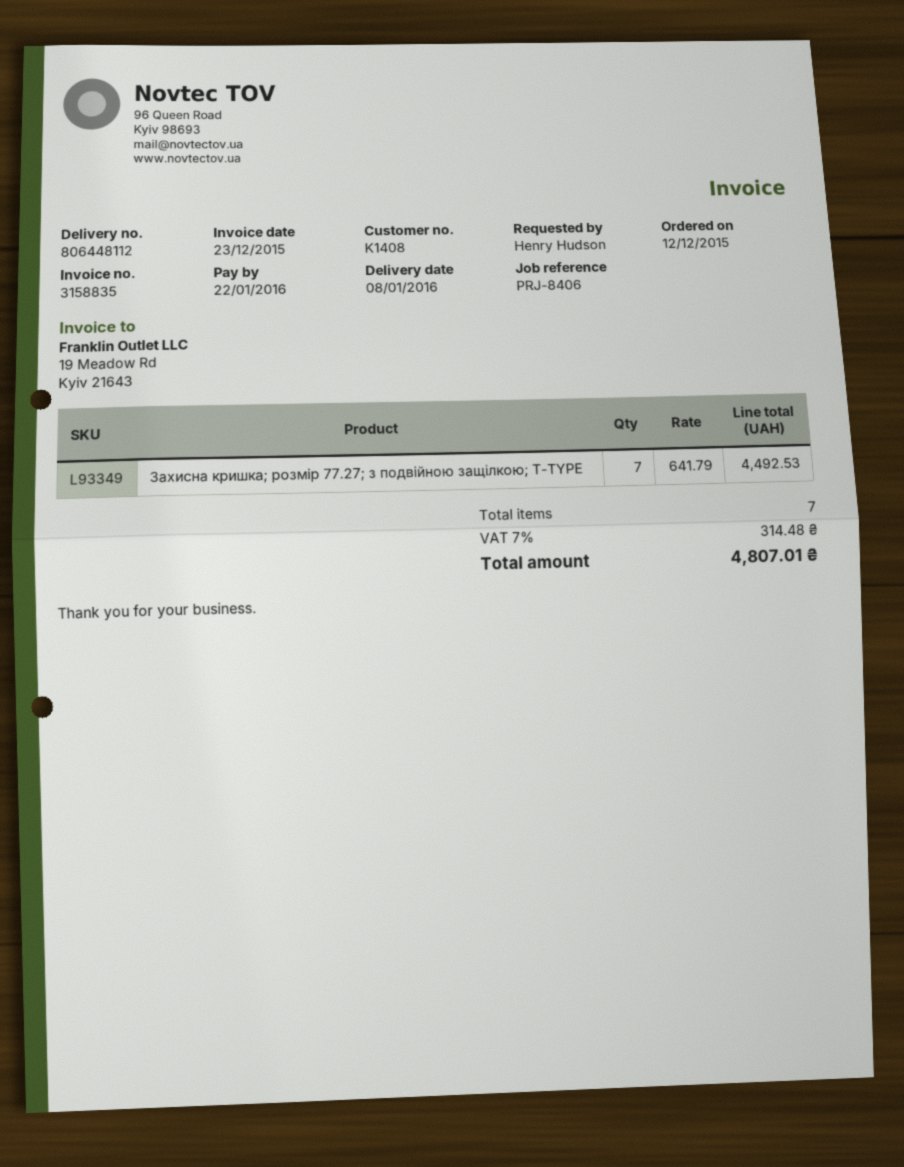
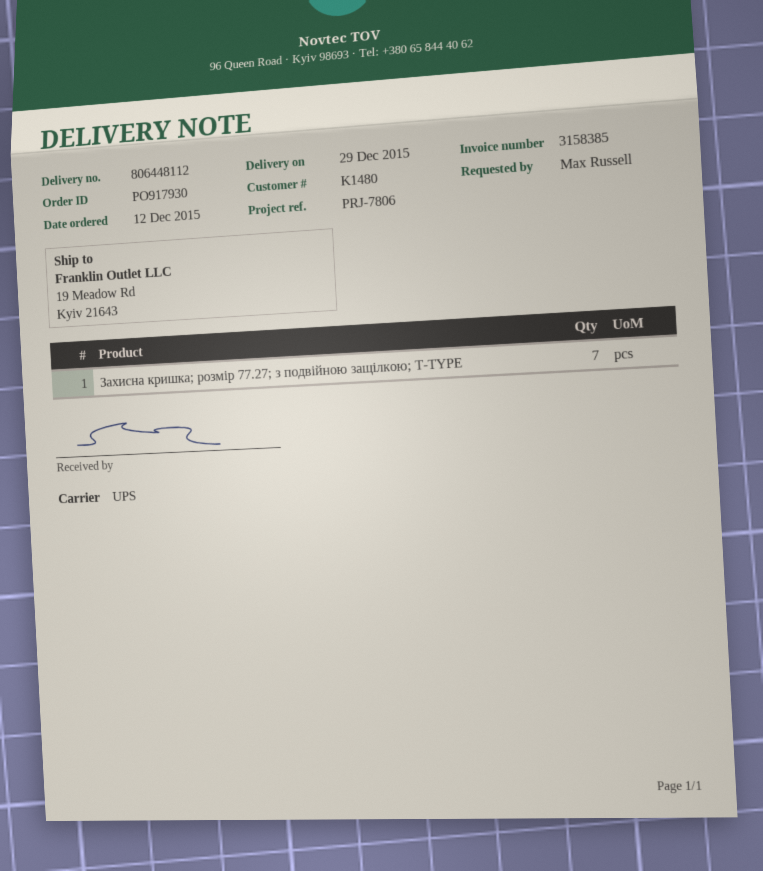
delivery date: 2016-01-08 -> 2015-12-29
invoice number: 3158835 -> 3158385
customer number: K1408 -> K1480
reference: PRJ-8406 -> PRJ-7806
ordered by: Henry Hudson -> Max Russell

